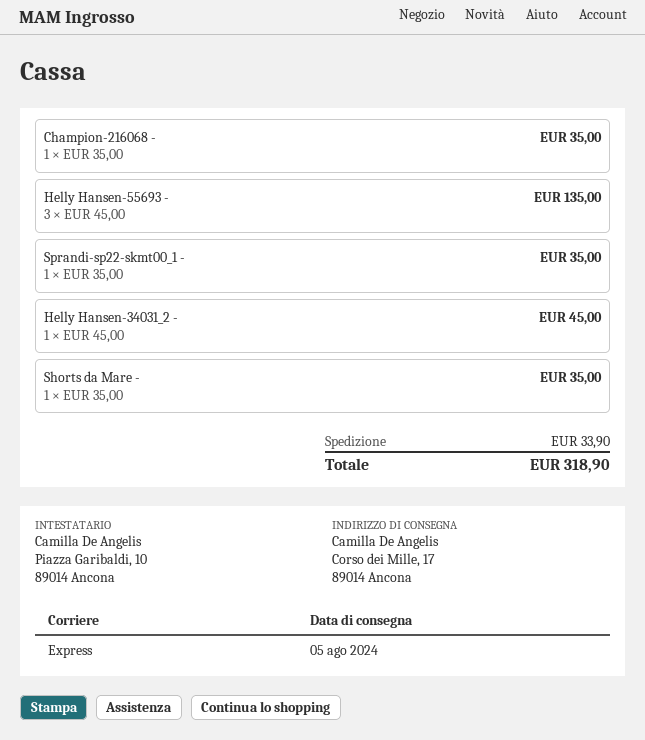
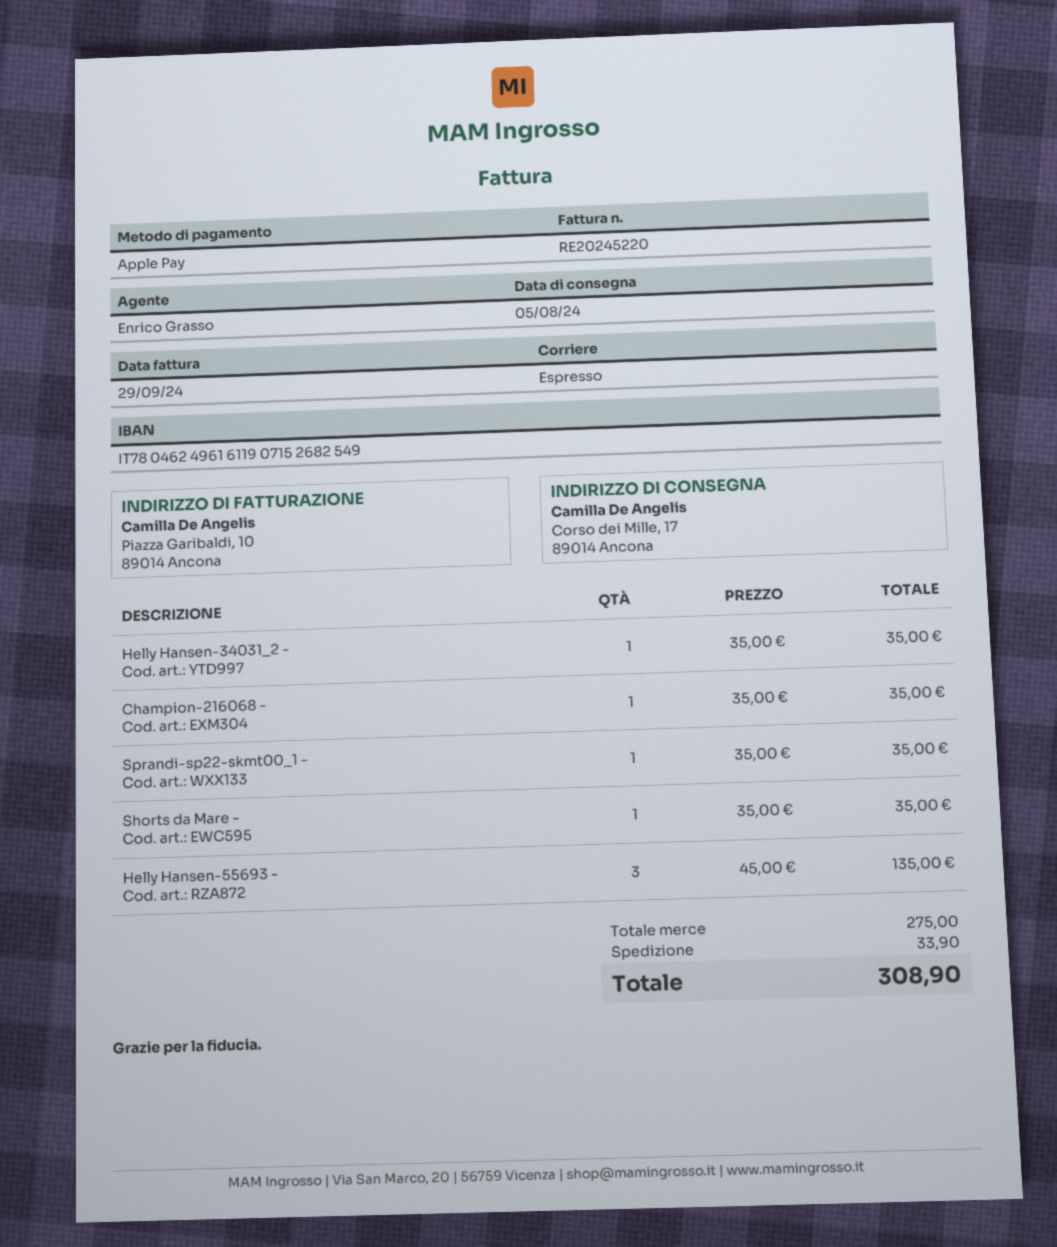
Helly Hansen-34031_2 -: 1 x 45.00 = 45.00 -> 1 x 35.00 = 35.00
total: 318.90 -> 308.90

